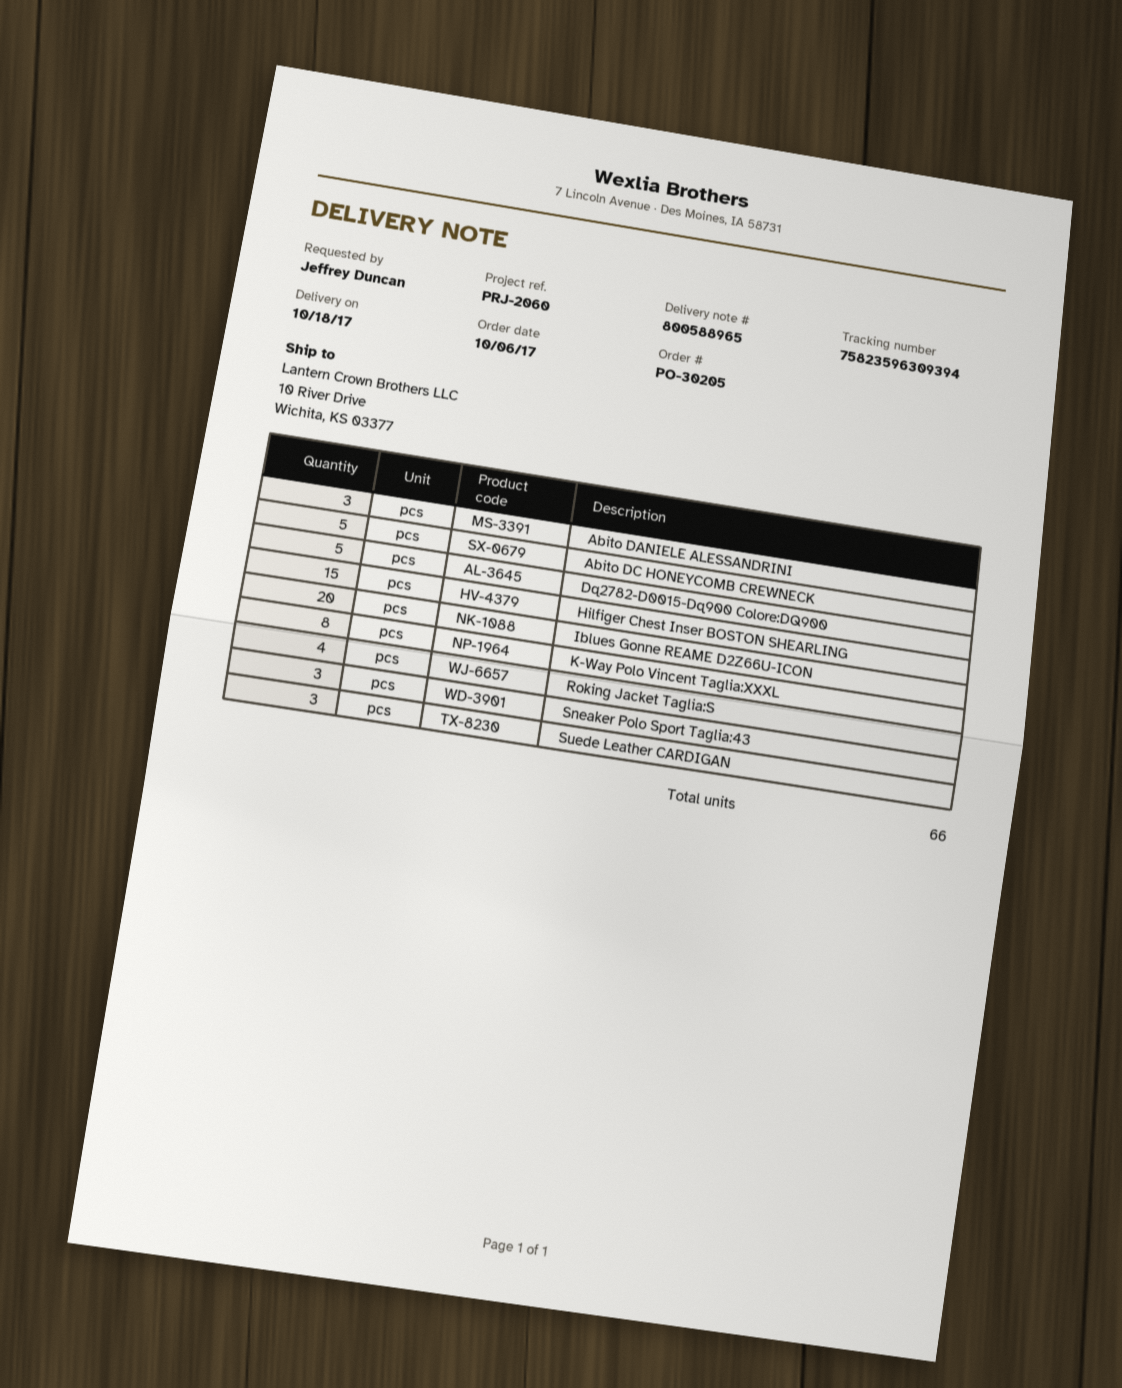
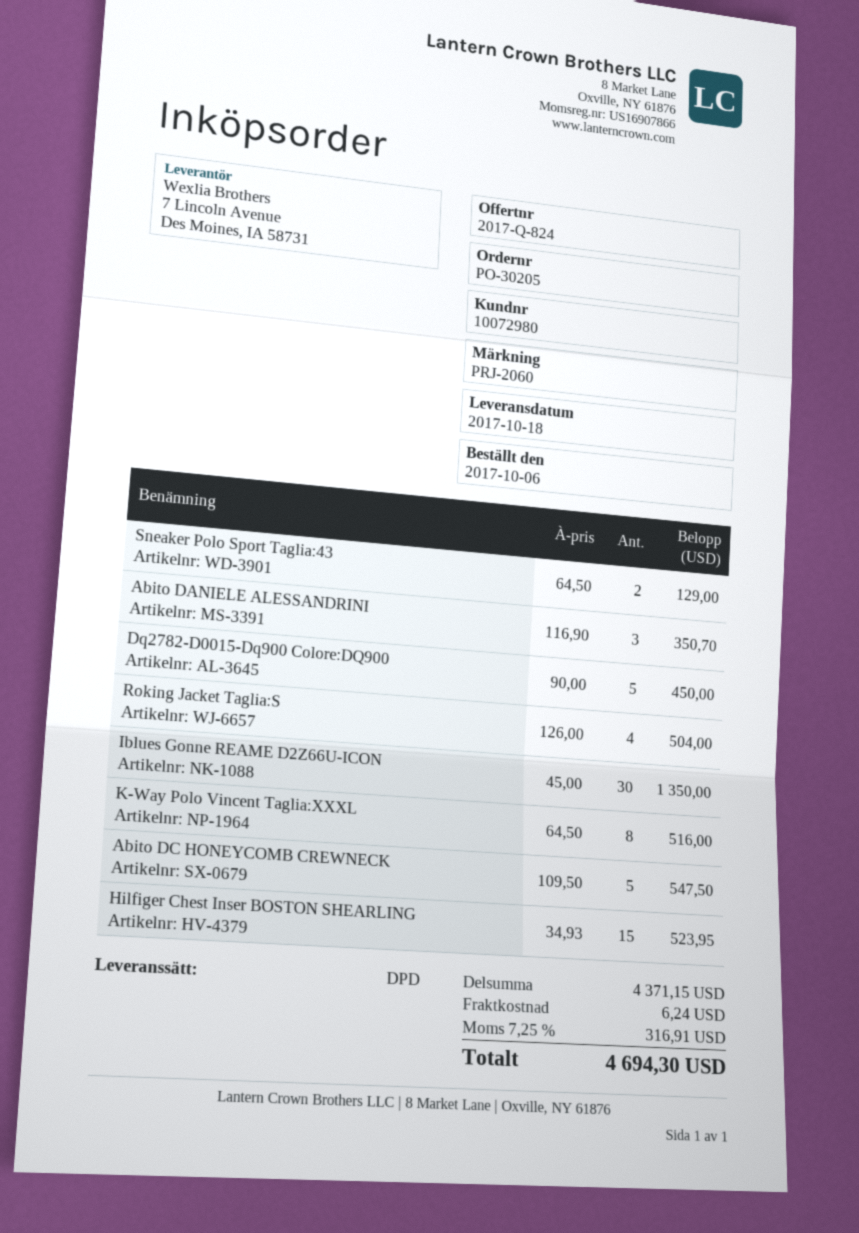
Iblues Gonne REAME D2Z66U-ICON: 20 -> 30
Sneaker Polo Sport Taglia:43: 3 -> 2
Suede Leather CARDIGAN: 3 -> none

